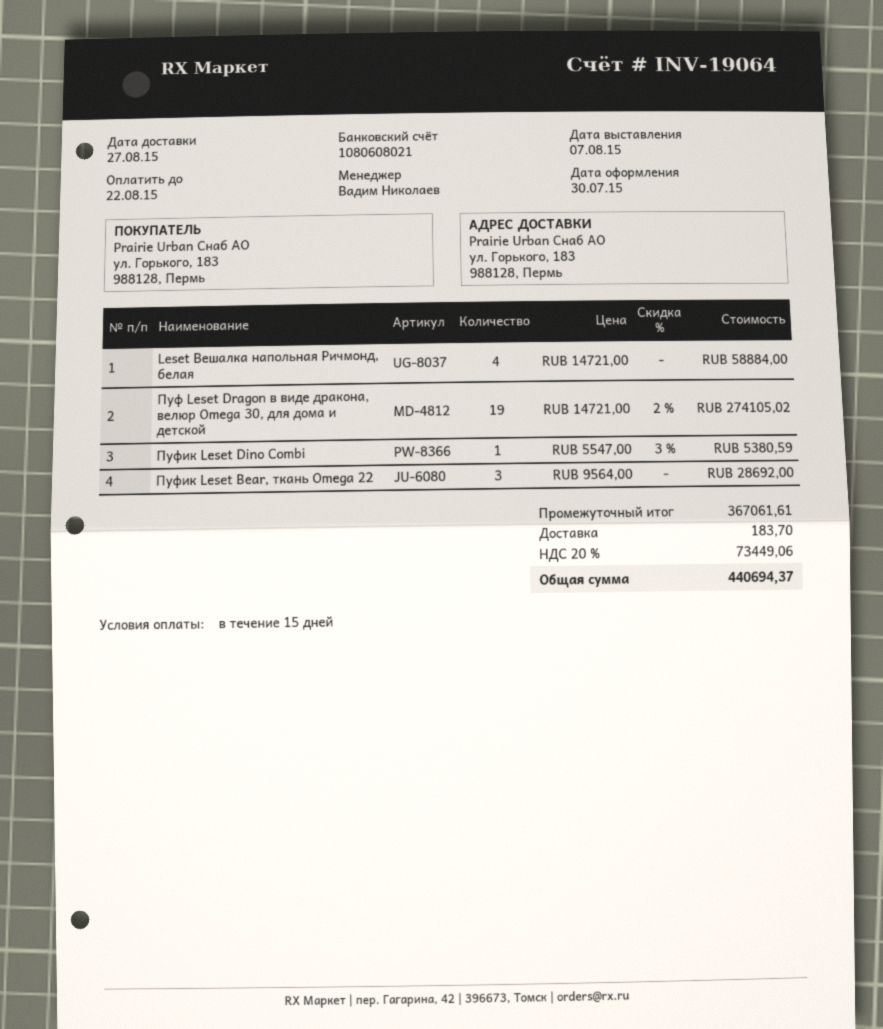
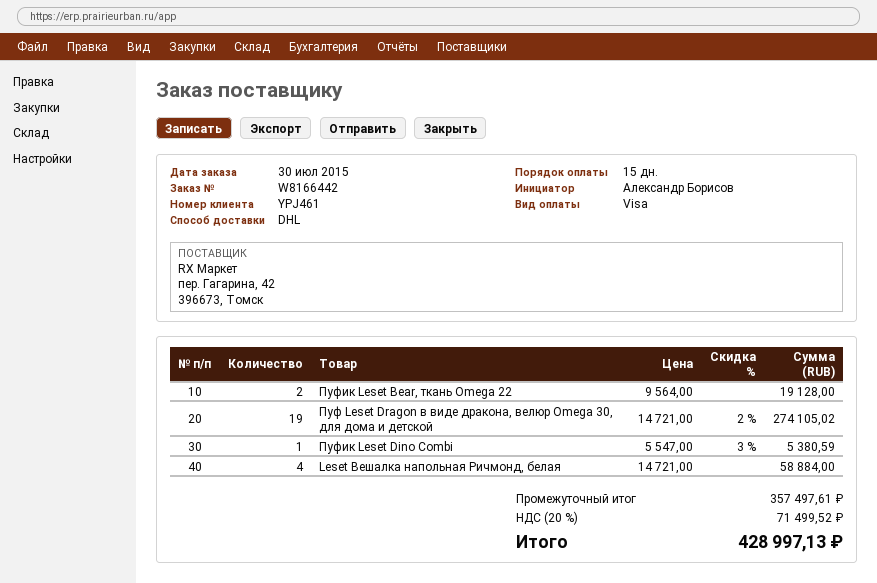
Пуфик Leset Bear, ткань Omega 22: 3 x 9564.00 = 28692.00 -> 2 x 9564.00 = 19128.00
subtotal: 367061.61 -> 357497.61
shipping: 183.70 -> none
tax: 20% = 73449.06 -> 20% = 71499.52
total: 440694.37 -> 428997.13

